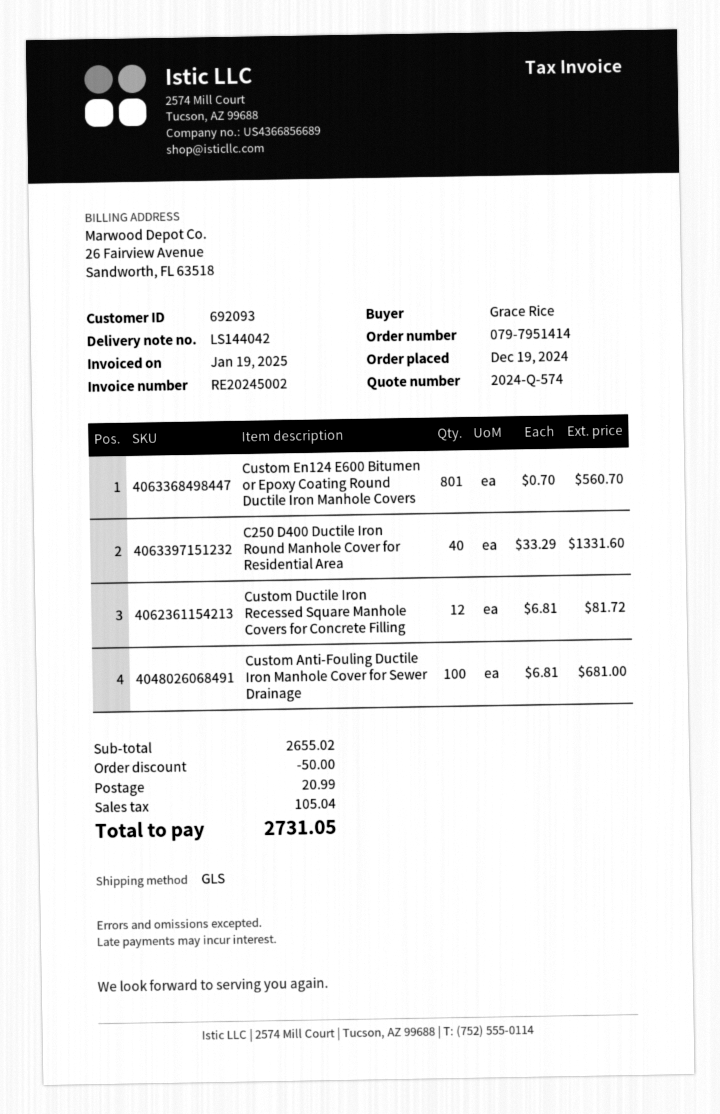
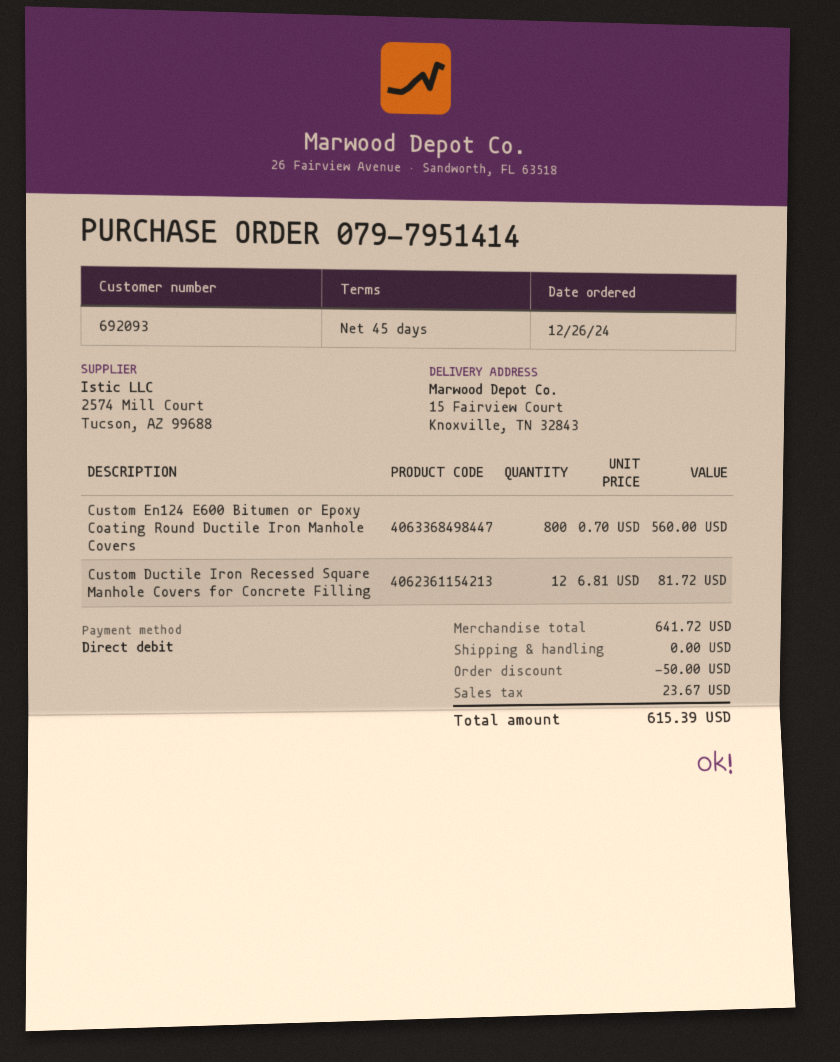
order date: 2024-12-19 -> 2024-12-26
Custom En124 E600 Bitumen or Epoxy Coating Round Ductile Iron Manhole Covers: 801 x 0.70 = 560.70 -> 800 x 0.70 = 560.00
C250 D400 Ductile Iron Round Manhole Cover for Residential Area: 40 x 33.29 = 1331.60 -> none
Custom Anti-Fouling Ductile Iron Manhole Cover for Sewer Drainage: 100 x 6.81 = 681.00 -> none
subtotal: 2655.02 -> 641.72
shipping: 20.99 -> 0.00
tax: 105.04 -> 23.67
total: 2731.05 -> 615.39

